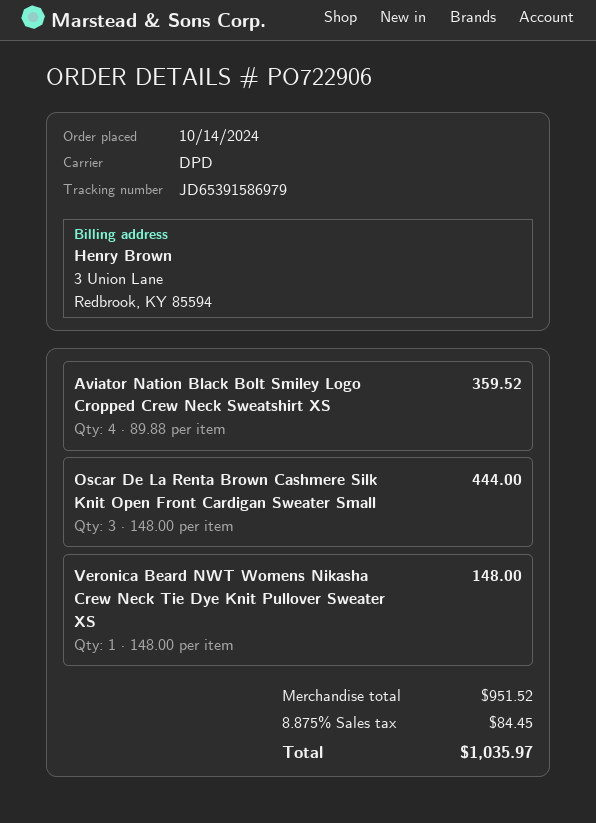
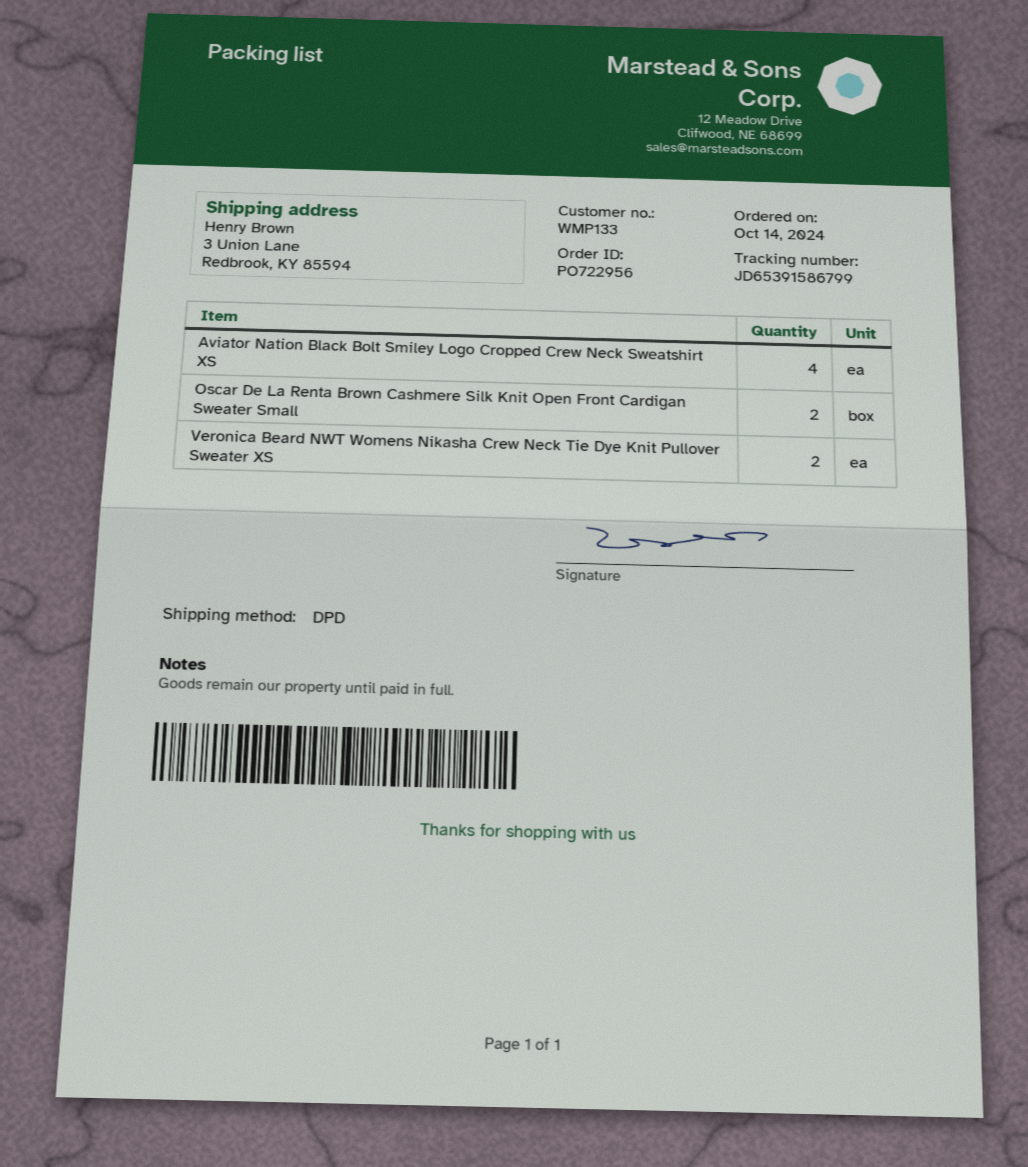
order number: PO722906 -> PO722956
tracking number: JD65391586979 -> JD65391586799
Oscar De La Renta Brown Cashmere Silk Knit Open Front Cardigan Sweater Small: 3 -> 2
Veronica Beard NWT Womens Nikasha Crew Neck Tie Dye Knit Pullover Sweater XS: 1 -> 2

